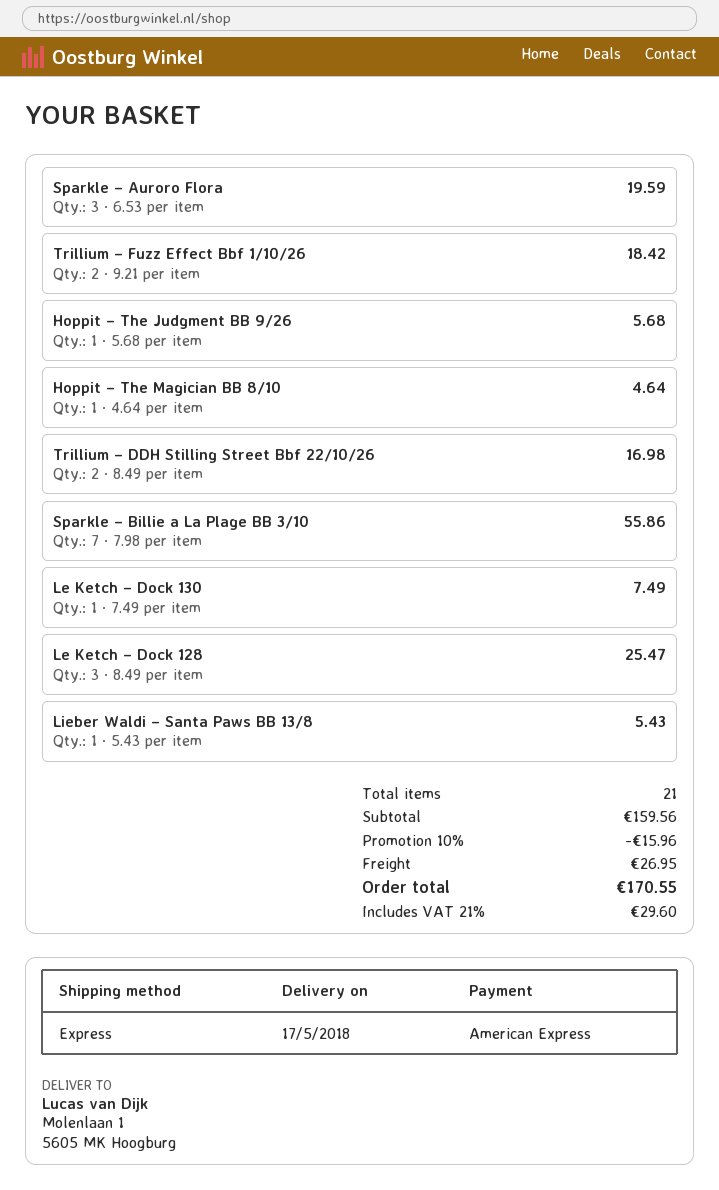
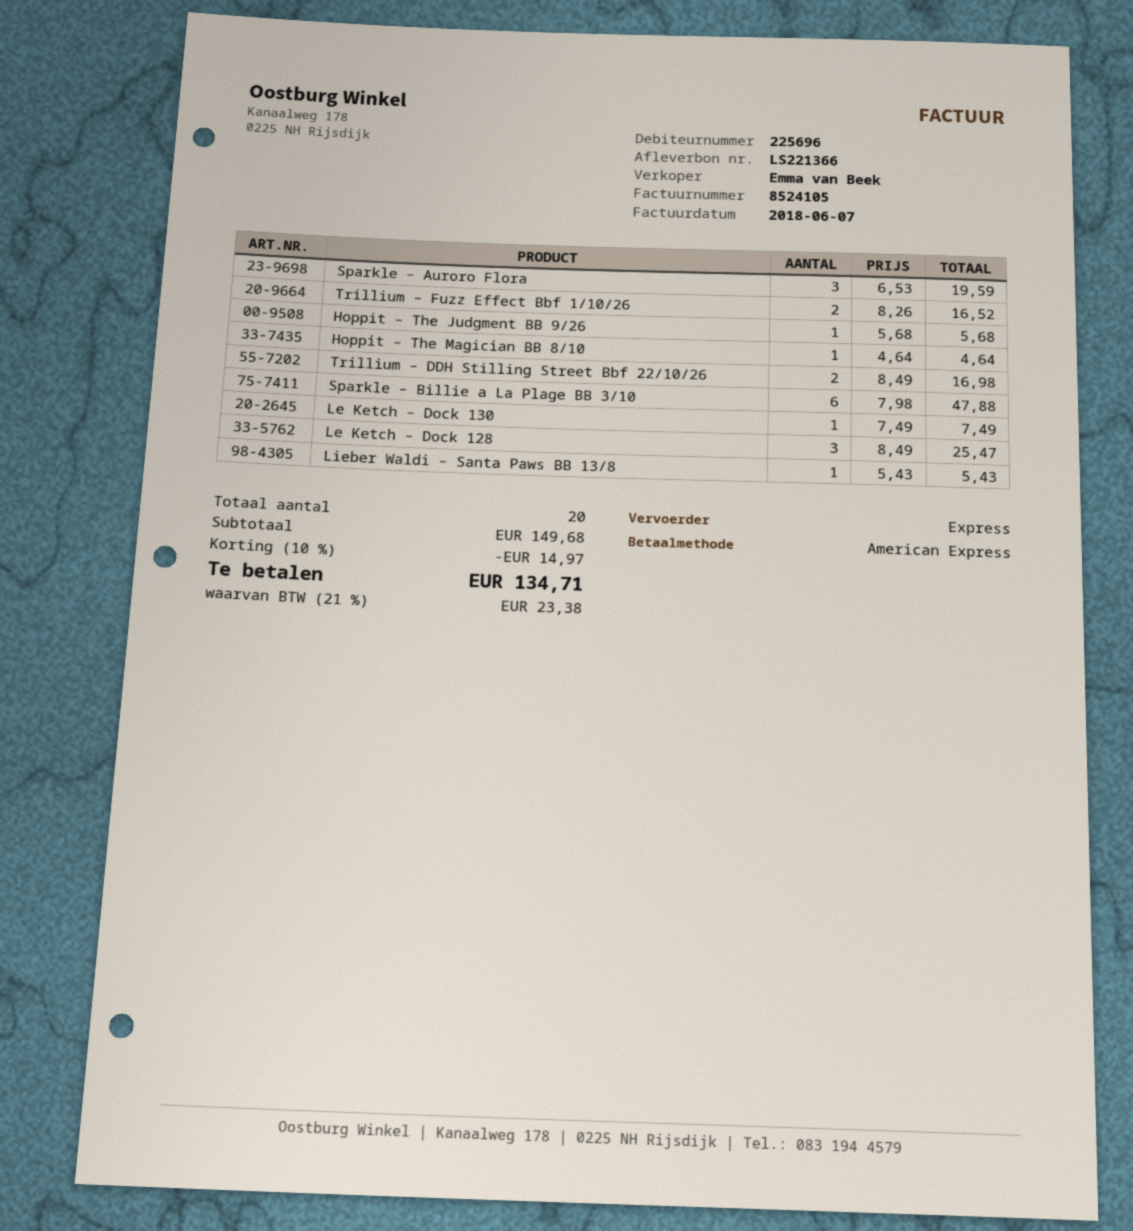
Trillium – Fuzz Effect Bbf 1/10/26: 2 x 9.21 = 18.42 -> 2 x 8.26 = 16.52
Sparkle – Billie a La Plage BB 3/10: 7 x 7.98 = 55.86 -> 6 x 7.98 = 47.88
total quantity: 21 -> 20
subtotal: 159.56 -> 149.68
discount: 10% = 15.96 -> 10% = 14.97
shipping: 26.95 -> none
tax: 21% = 29.60 -> 21% = 23.38
total: 170.55 -> 134.71

